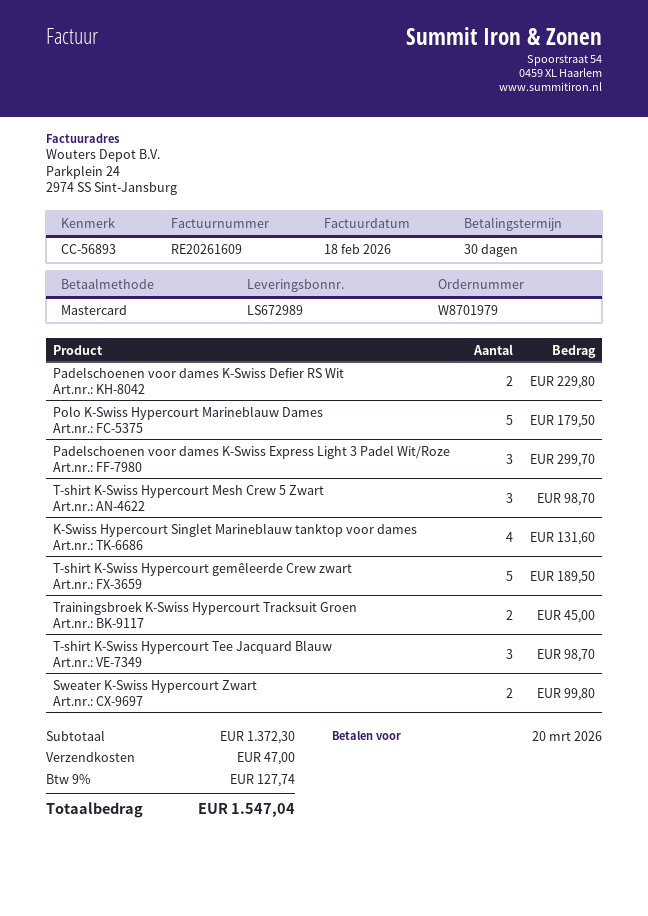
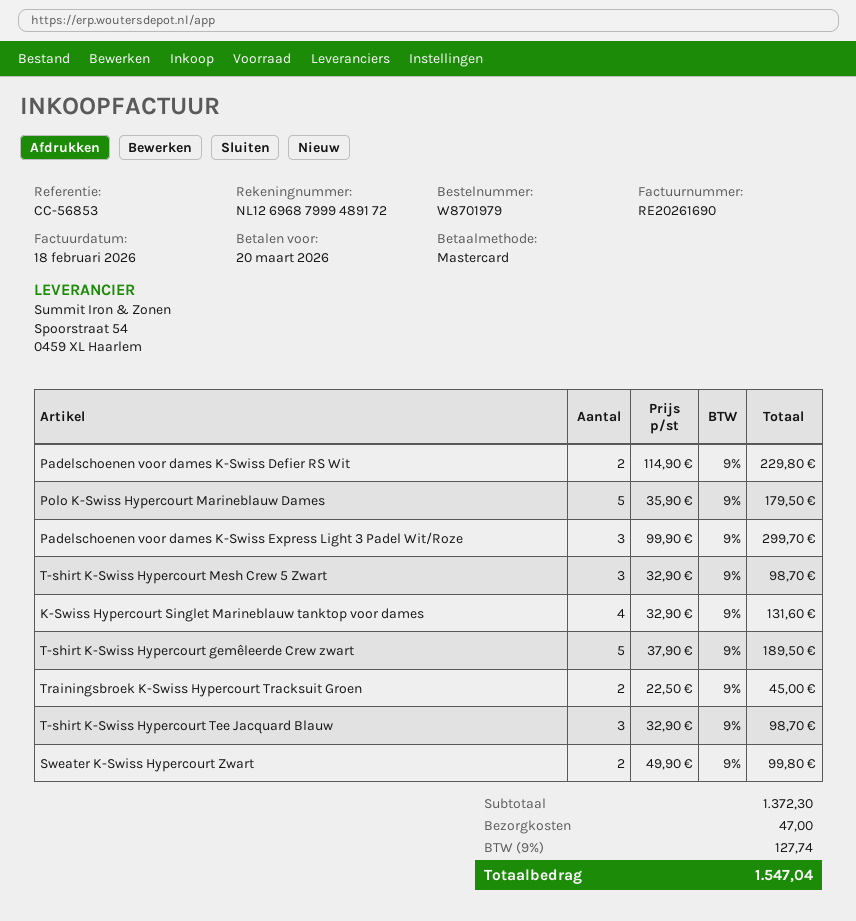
invoice number: RE20261609 -> RE20261690
reference: CC-56893 -> CC-56853

